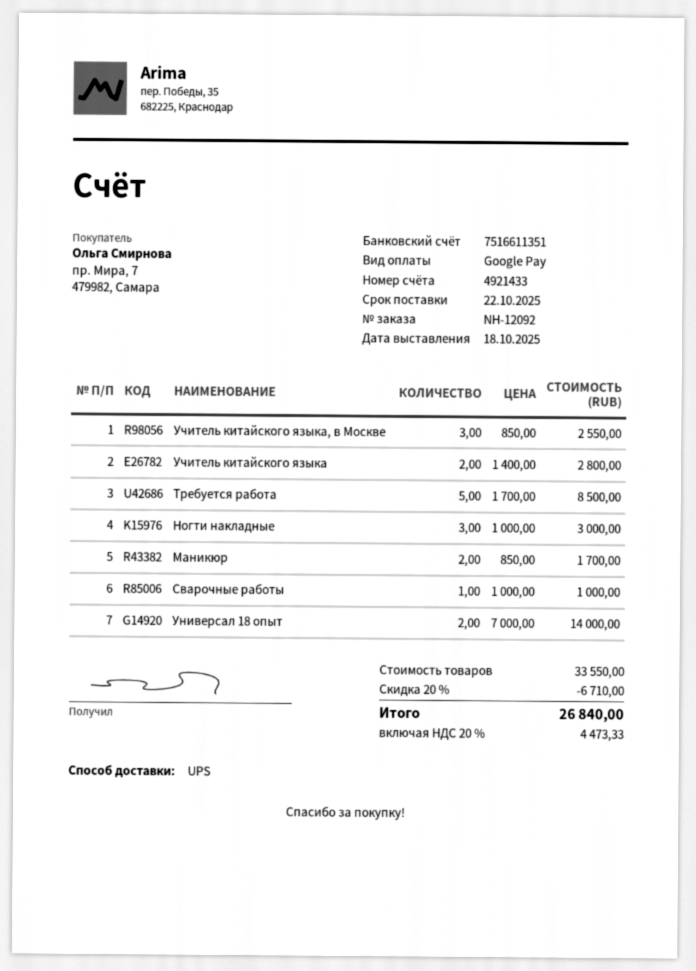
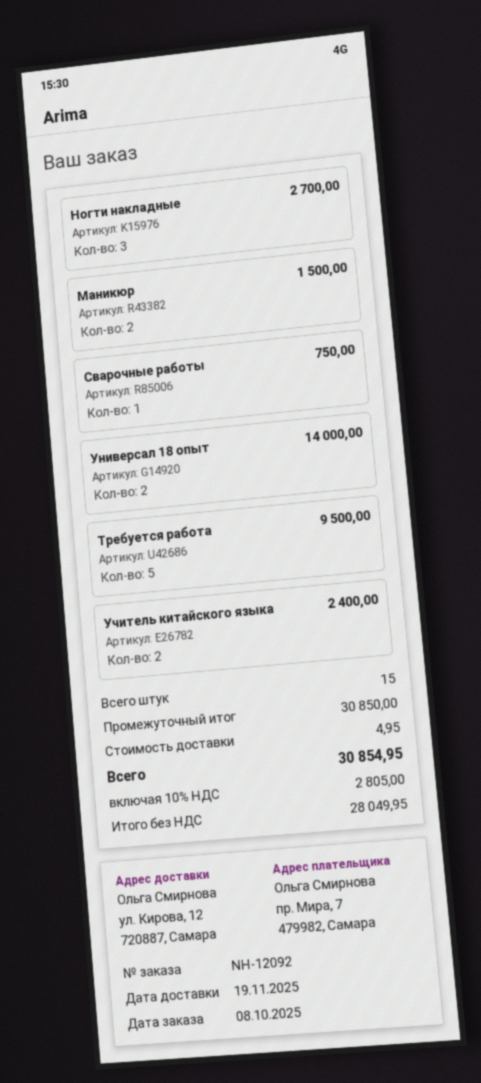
delivery date: 2025-10-22 -> 2025-11-19
Учитель китайского языка, в Москве: 3 for 2550.00 -> none
Учитель китайского языка: 2 for 2800.00 -> 2 for 2400.00
Требуется работа: 5 for 8500.00 -> 5 for 9500.00
Ногти накладные: 3 for 3000.00 -> 3 for 2700.00
Маникюр: 2 for 1700.00 -> 2 for 1500.00
Сварочные работы: 1 for 1000.00 -> 1 for 750.00
subtotal: 33550.00 -> 30850.00
discount: 20% = 6710.00 -> none
shipping: none -> 4.95
tax: 20% = 4473.33 -> 10% = 2805.00
total: 26840.00 -> 30854.95

